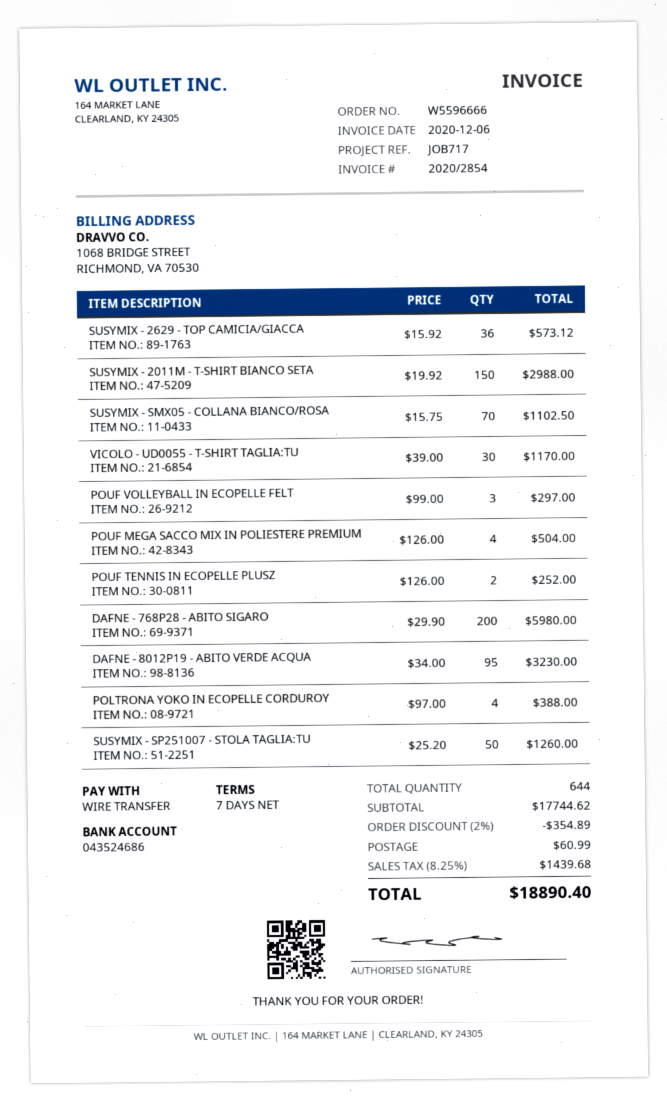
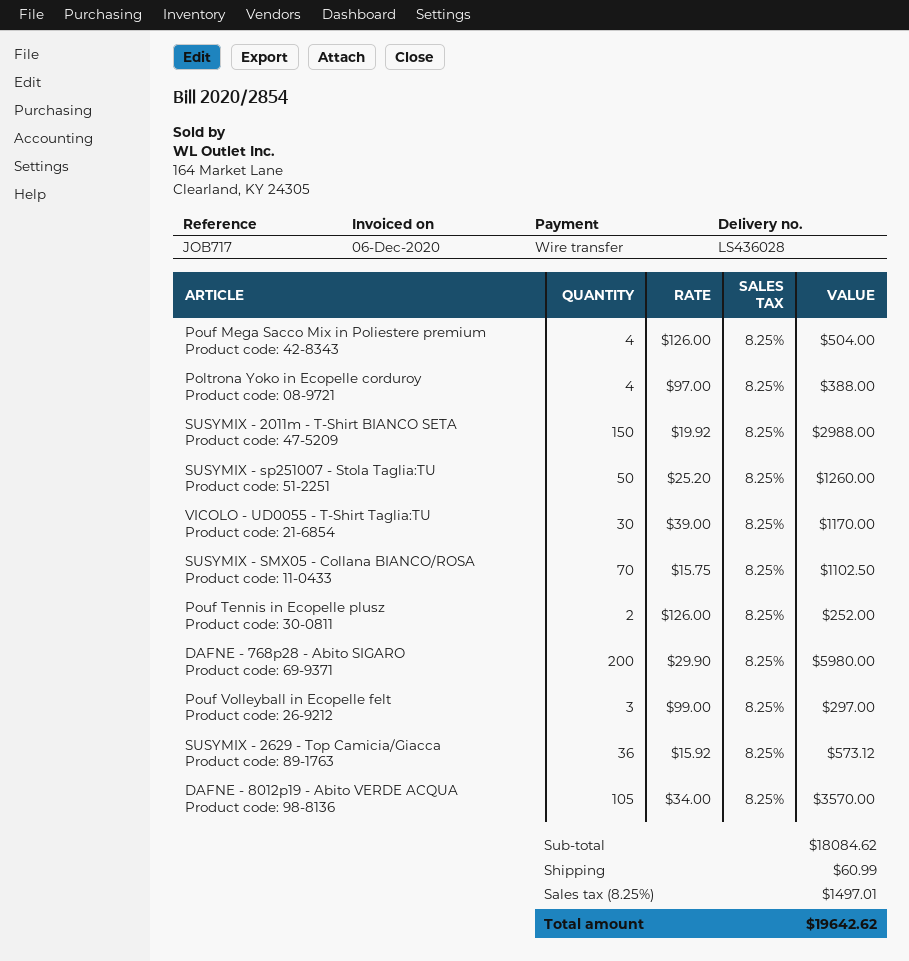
DAFNE - 8012P19 - ABITO VERDE ACQUA: 95 x 34.00 = 3230.00 -> 105 x 34.00 = 3570.00
subtotal: 17744.62 -> 18084.62
discount: 2% = 354.89 -> none
tax: 8.25% = 1439.68 -> 8.25% = 1497.01
total: 18890.40 -> 19642.62

